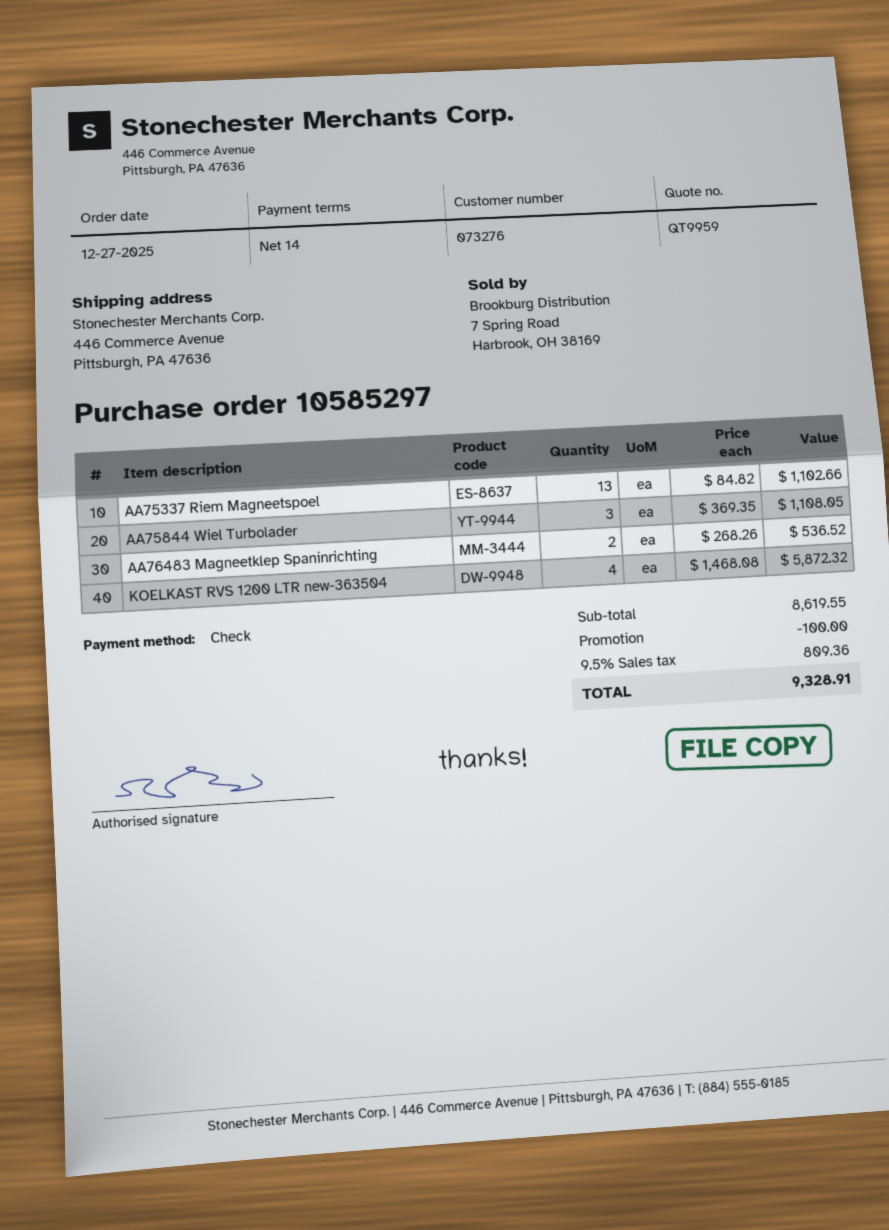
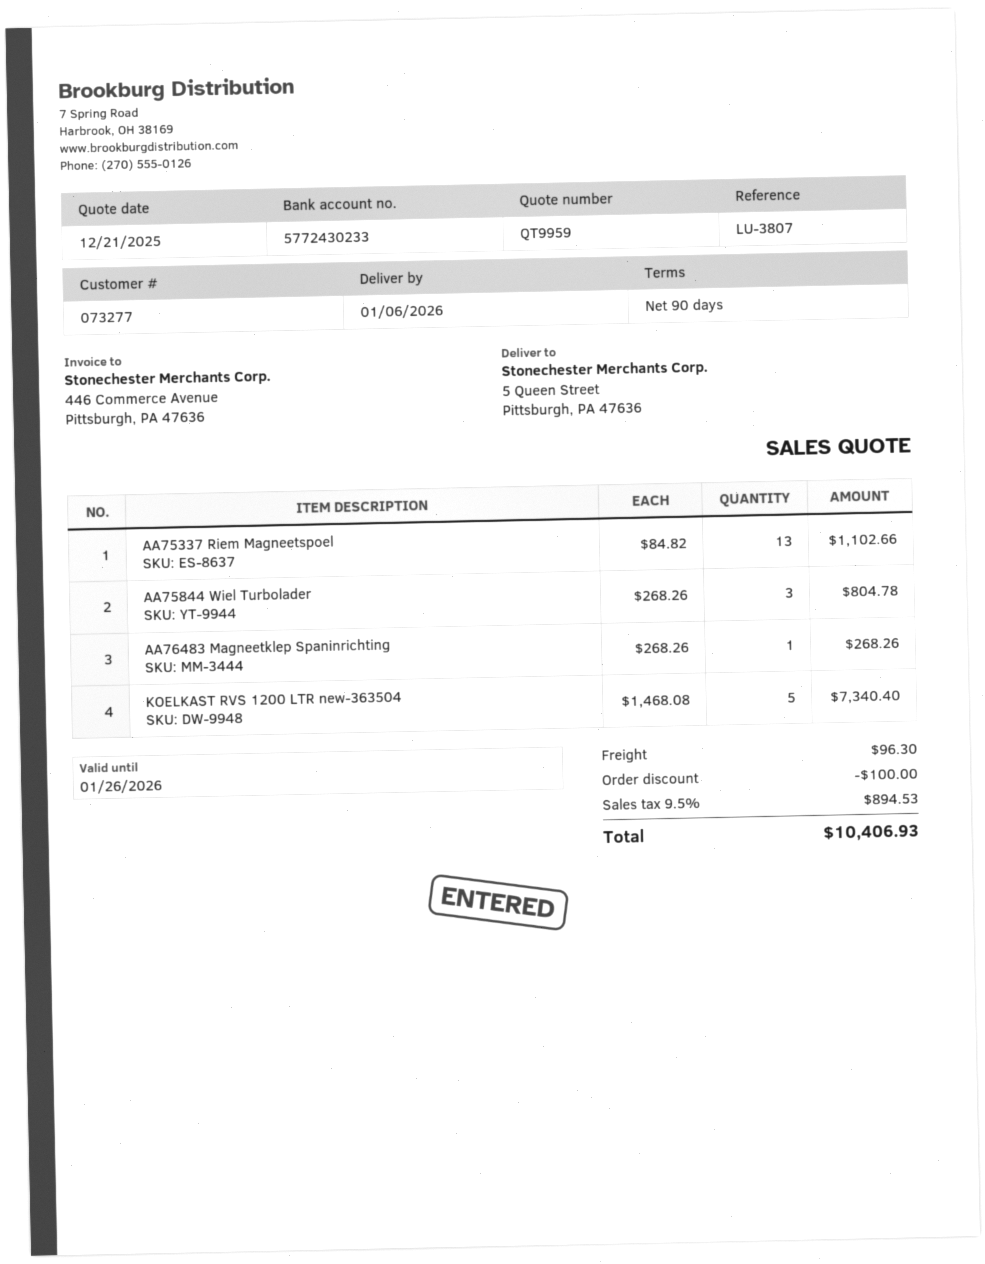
payment terms: 14 days -> 90 days
customer number: 073276 -> 073277
ship to: 446 Commerce Avenue, Pittsburgh, PA 47636 -> 5 Queen Street, Pittsburgh, PA 47636
AA75844 Wiel Turbolader: 3 x 369.35 = 1108.05 -> 3 x 268.26 = 804.78
AA76483 Magneetklep Spaninrichting: 2 x 268.26 = 536.52 -> 1 x 268.26 = 268.26
KOELKAST RVS 1200 LTR new-363504: 4 x 1468.08 = 5872.32 -> 5 x 1468.08 = 7340.40
shipping: none -> 96.30
tax: 9.5% = 809.36 -> 9.5% = 894.53
total: 9328.91 -> 10406.93

